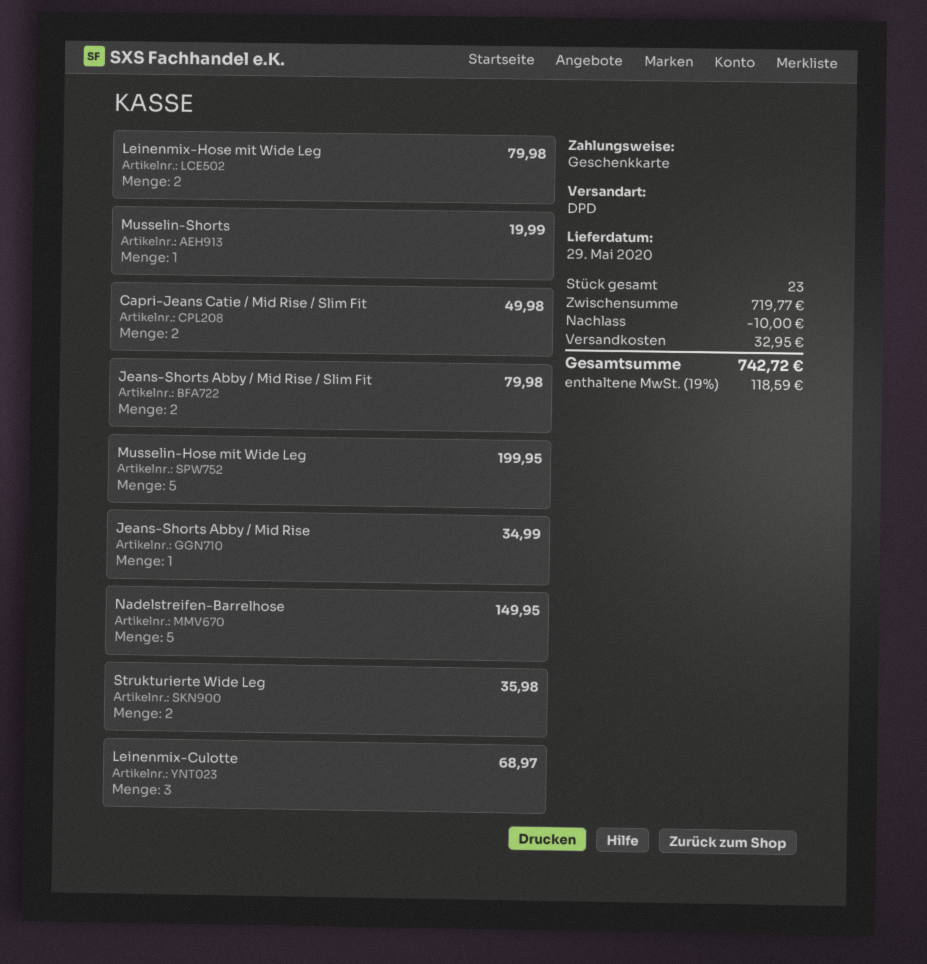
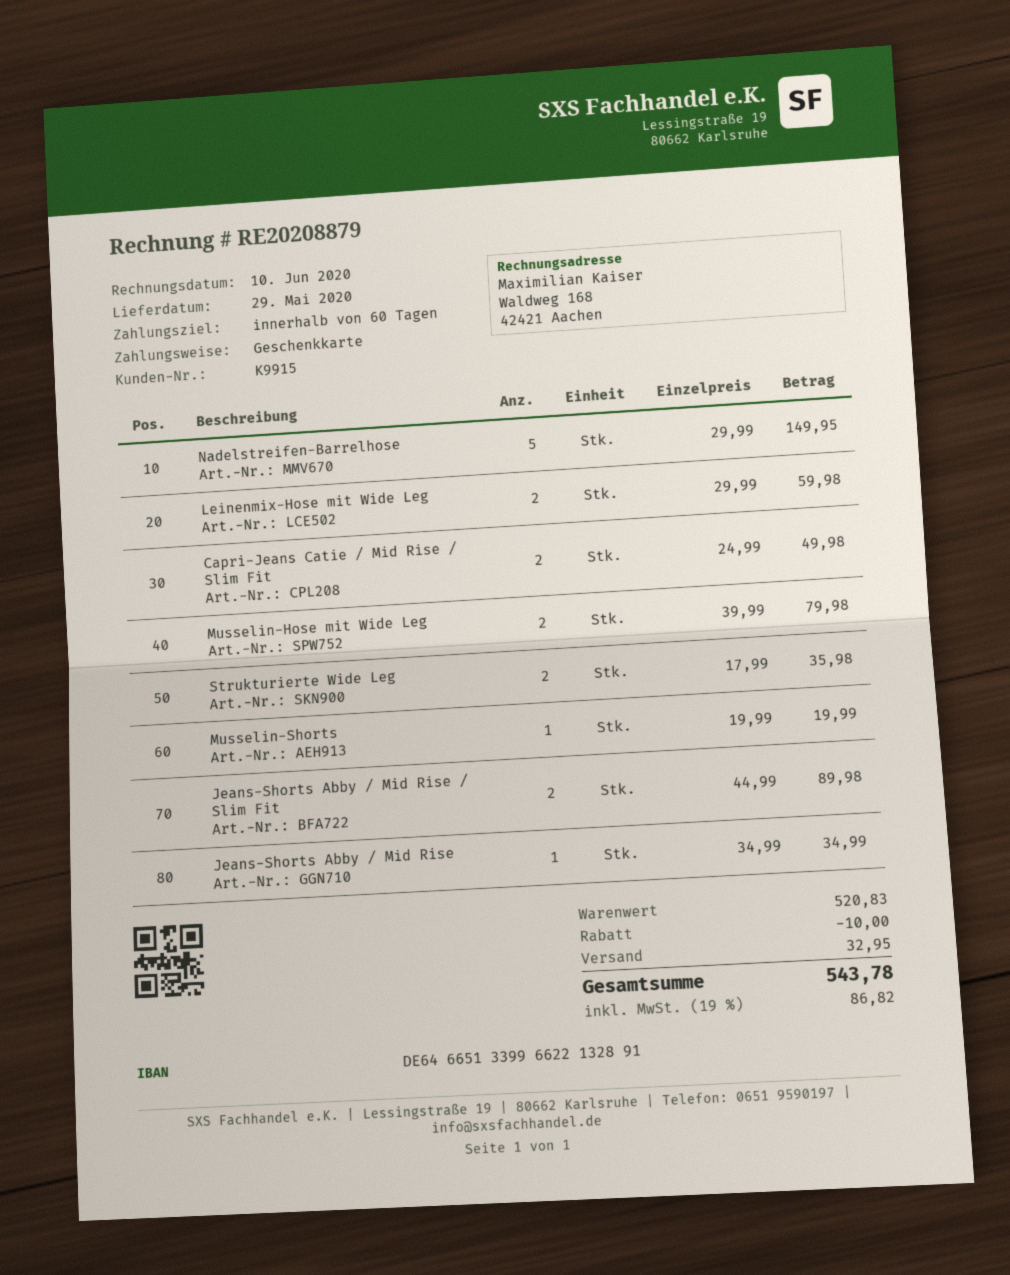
Leinenmix-Hose mit Wide Leg: 2 for 79.98 -> 2 for 59.98
Jeans-Shorts Abby / Mid Rise / Slim Fit: 2 for 79.98 -> 2 for 89.98
Musselin-Hose mit Wide Leg: 5 for 199.95 -> 2 for 79.98
Leinenmix-Culotte: 3 for 68.97 -> none
subtotal: 719.77 -> 520.83
tax: 19% = 118.59 -> 19% = 86.82
total: 742.72 -> 543.78

